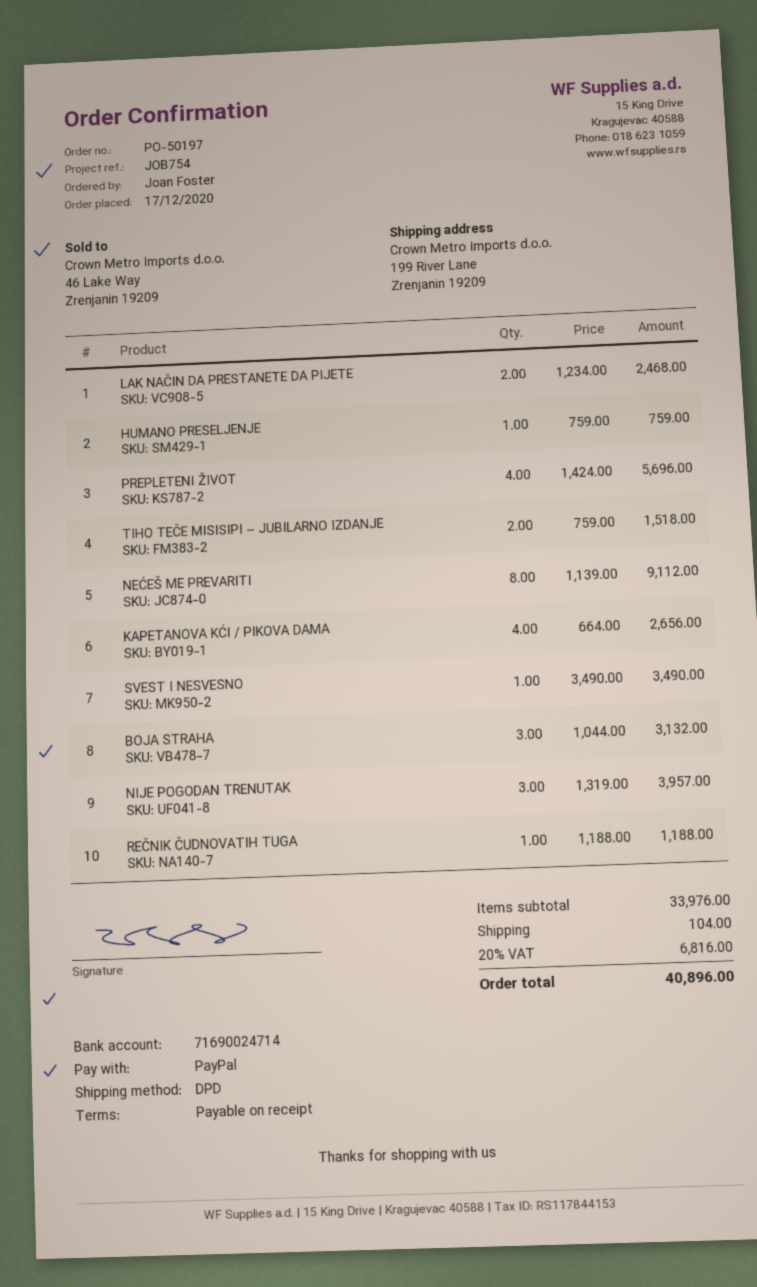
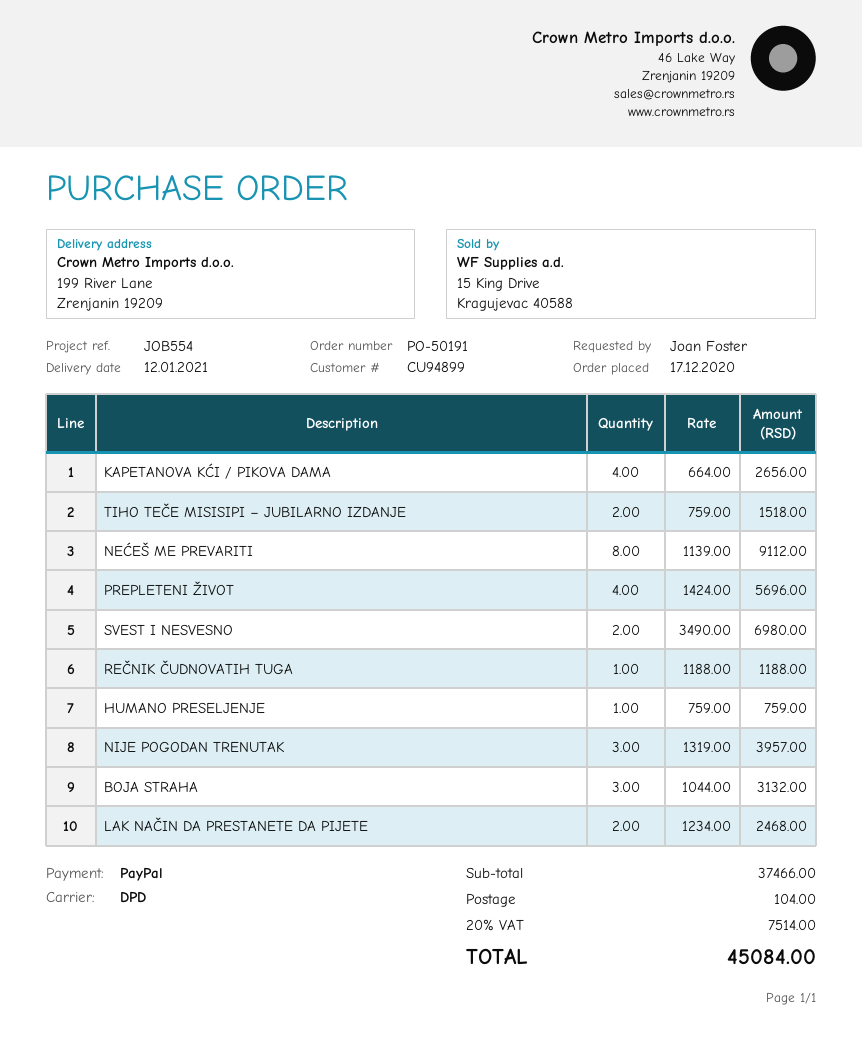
order number: PO-50197 -> PO-50191
reference: JOB754 -> JOB554
SVEST I NESVESNO: 1 x 3490.00 = 3490.00 -> 2 x 3490.00 = 6980.00
subtotal: 33976.00 -> 37466.00
tax: 20% = 6816.00 -> 20% = 7514.00
total: 40896.00 -> 45084.00

